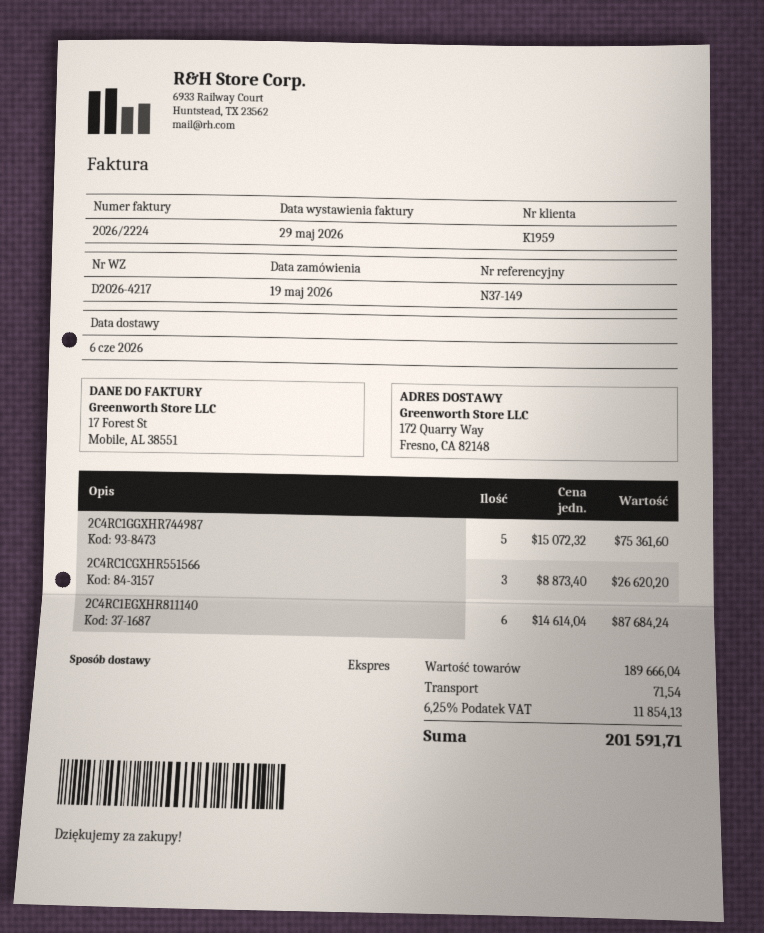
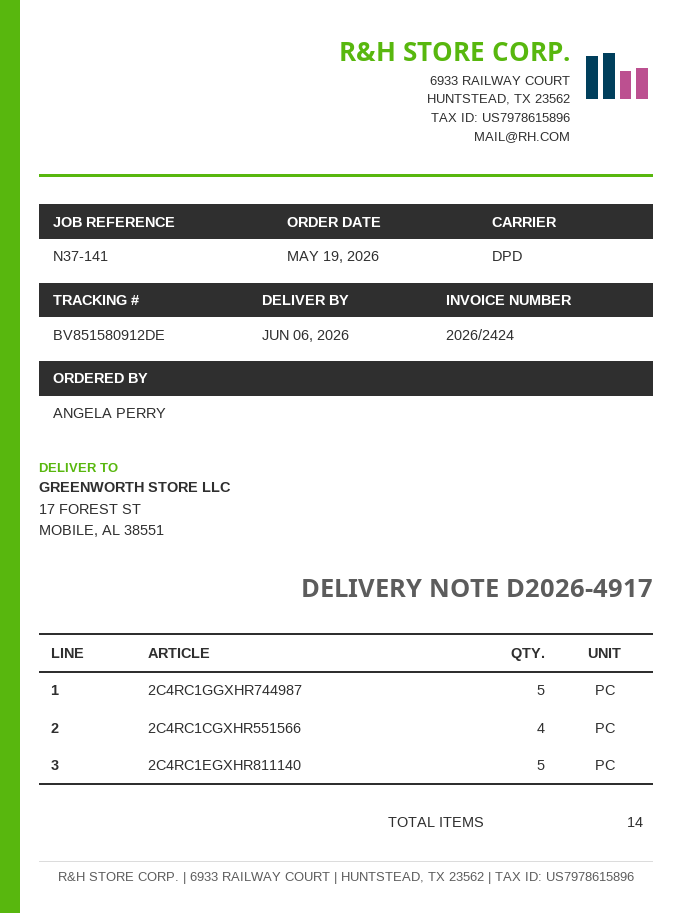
delivery note number: D2026-4217 -> D2026-4917
invoice number: 2026/2224 -> 2026/2424
reference: N37-149 -> N37-141
shipping method: express -> DPD
ship to: 172 Quarry Way, Fresno, CA 82148 -> 17 FOREST ST, MOBILE, AL 38551
2C4RC1CGXHR551566: 3 -> 4
2C4RC1EGXHR811140: 6 -> 5

